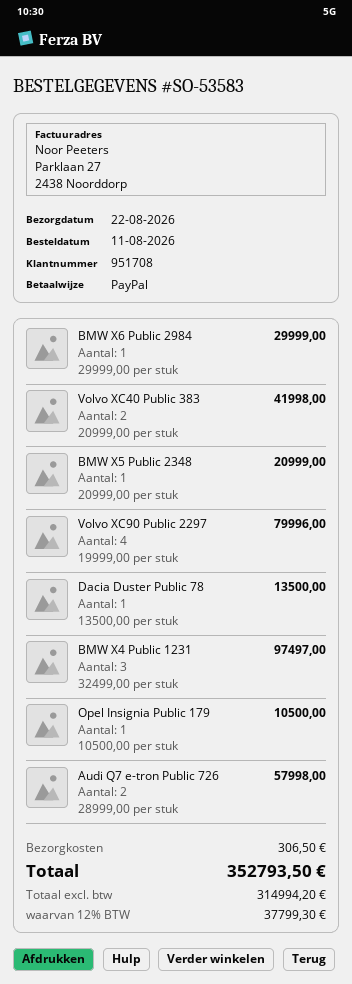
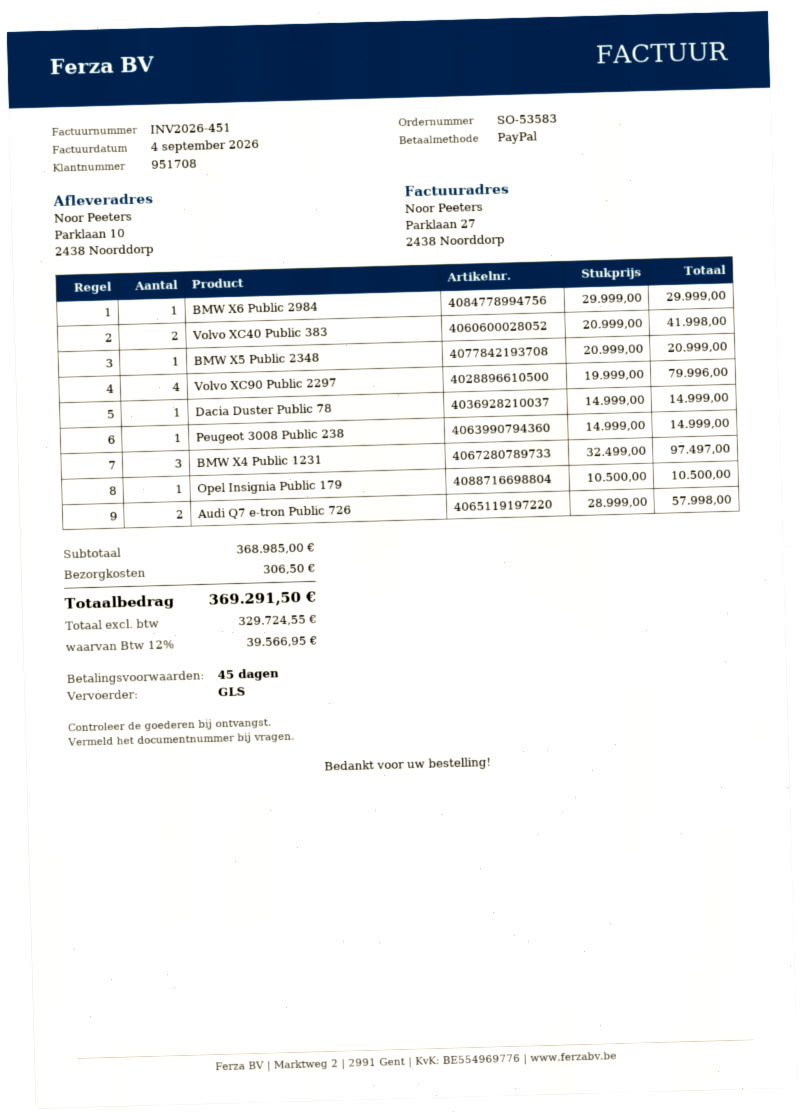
Dacia Duster Public 78: 1 x 13500.00 = 13500.00 -> 1 x 14999.00 = 14999.00
Peugeot 3008 Public 238: none -> 1 x 14999.00 = 14999.00
net: 314994.20 -> 329724.55
tax: 12% = 37799.30 -> 12% = 39566.95
total: 352793.50 -> 369291.50

